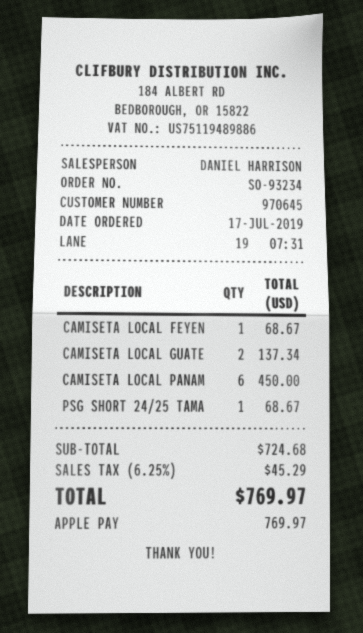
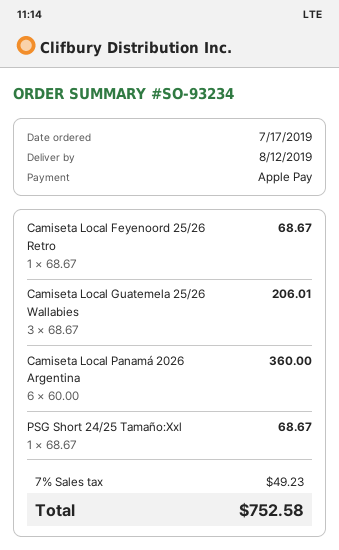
CAMISETA LOCAL GUATE: 2 for 137.34 -> 3 for 206.01
CAMISETA LOCAL PANAM: 6 for 450.00 -> 6 for 360.00
tax: 6.25% = 45.29 -> 7% = 49.23
total: 769.97 -> 752.58

